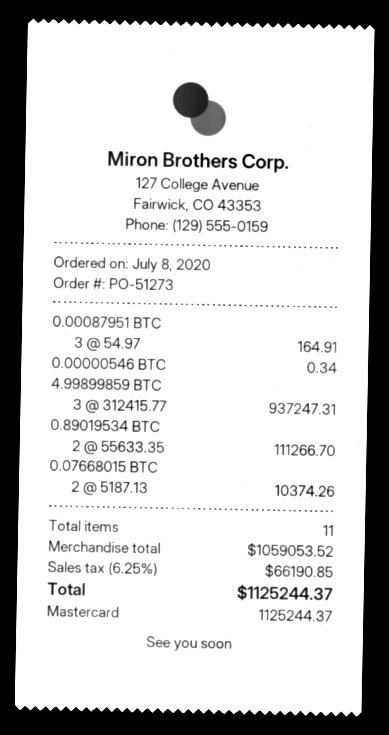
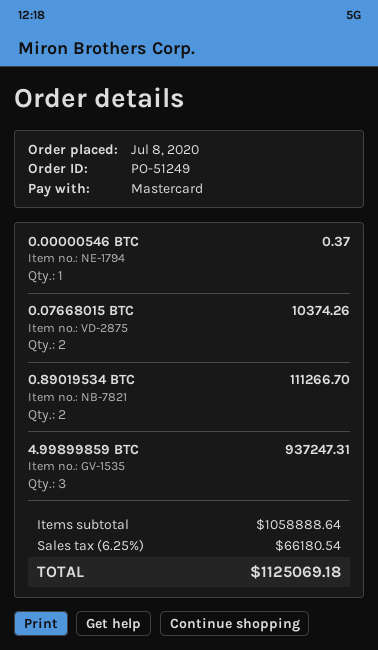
order number: PO-51273 -> PO-51249
0.00087951 BTC: 3 for 164.91 -> none
0.00000546 BTC: 1 for 0.34 -> 1 for 0.37
subtotal: 1059053.52 -> 1058888.64
tax: 6.25% = 66190.85 -> 6.25% = 66180.54
total: 1125244.37 -> 1125069.18

